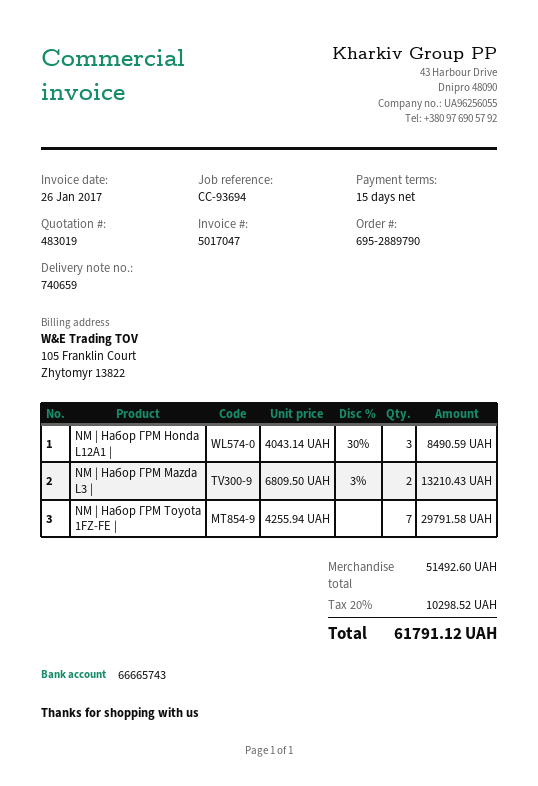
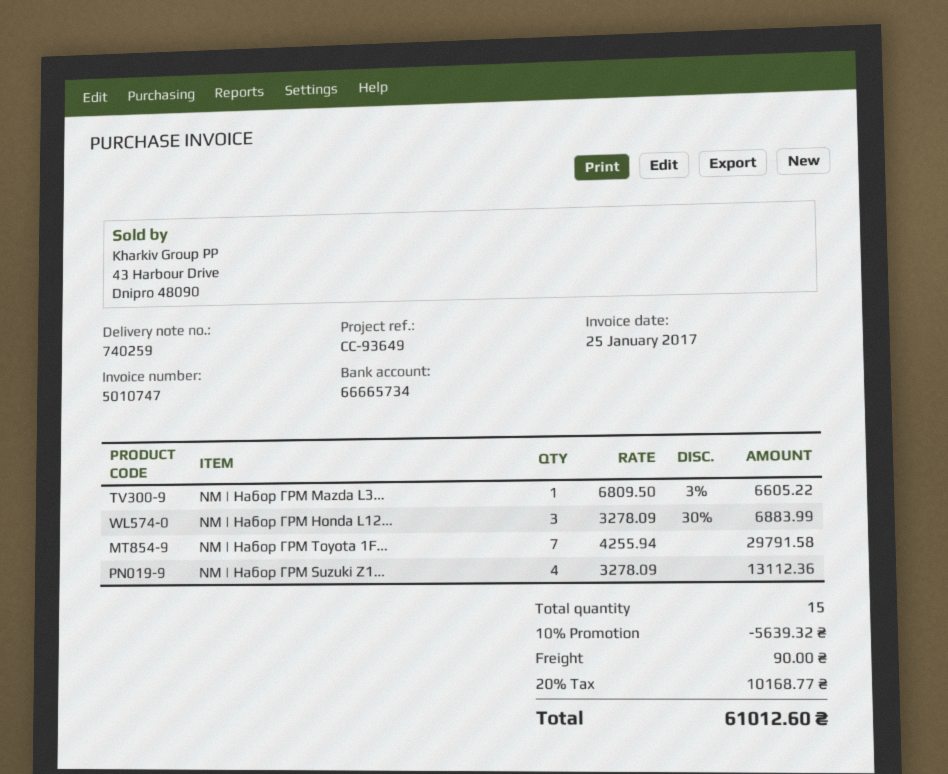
delivery note number: 740659 -> 740259
invoice number: 5017047 -> 5010747
invoice date: 2017-01-26 -> 2017-01-25
reference: CC-93694 -> CC-93649
bank account: 66665743 -> 66665734
NM | Набор ГРМ Honda L12A1 |: 3 x 4043.14 - 30% = 8490.59 -> 3 x 3278.09 - 30% = 6883.99
NM | Набор ГРМ Mazda L3 |: 2 x 6809.50 - 3% = 13210.43 -> 1 x 6809.50 - 3% = 6605.22
NM | Набор ГРМ Suzuki Z1...: none -> 4 x 3278.09 = 13112.36
discount: none -> 10% = 5639.32
shipping: none -> 90.00
tax: 20% = 10298.52 -> 20% = 10168.77
total: 61791.12 -> 61012.60

